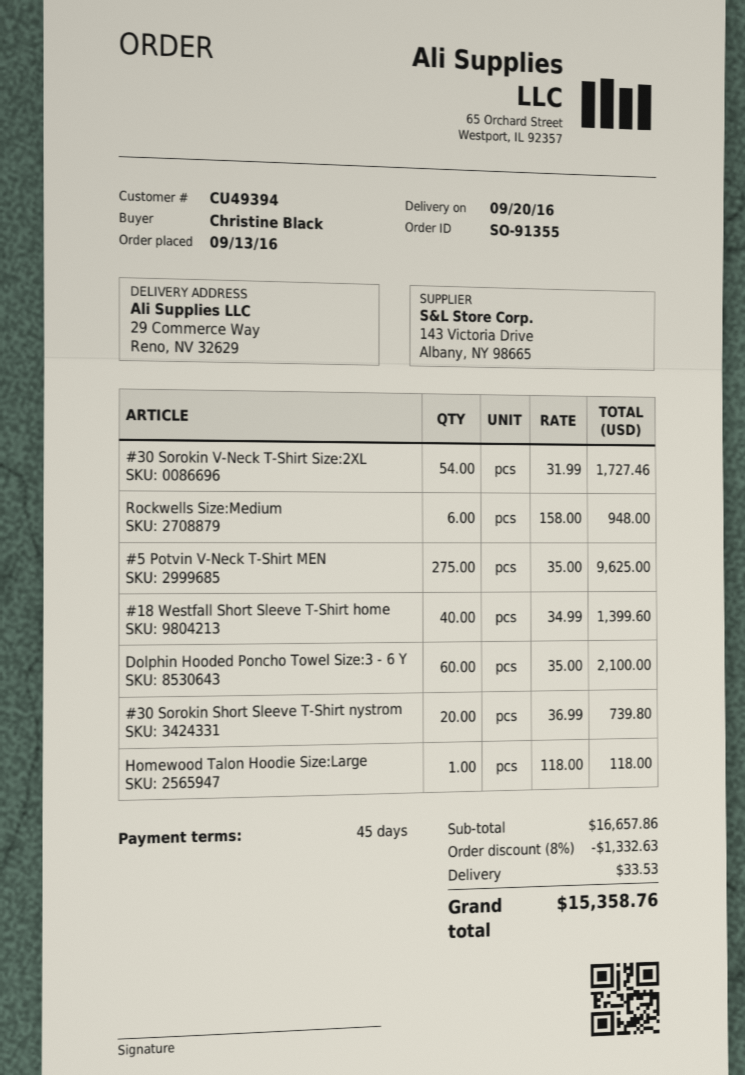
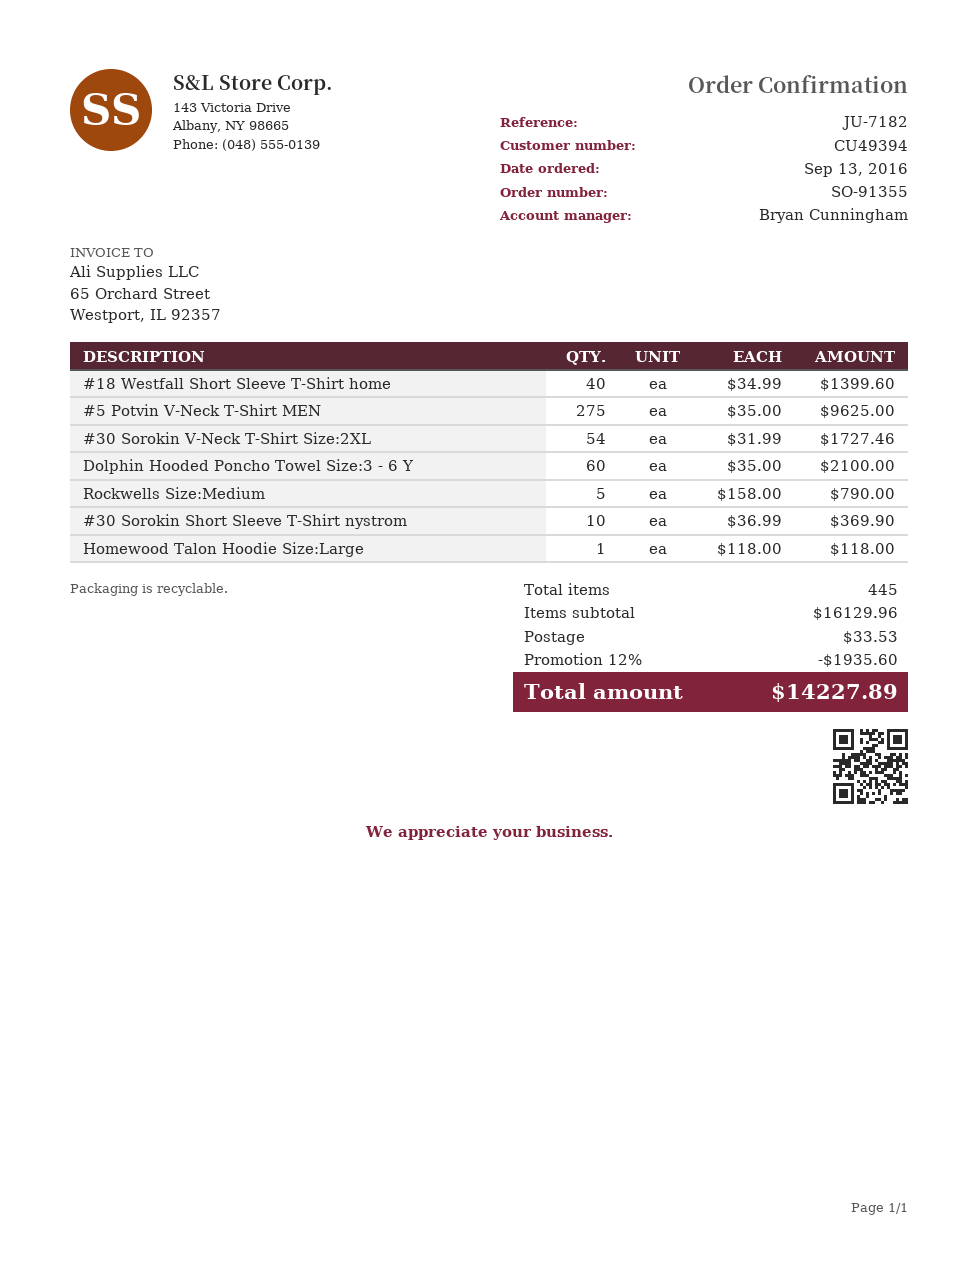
Rockwells Size:Medium: 6 x 158.00 = 948.00 -> 5 x 158.00 = 790.00
#30 Sorokin Short Sleeve T-Shirt nystrom: 20 x 36.99 = 739.80 -> 10 x 36.99 = 369.90
subtotal: 16657.86 -> 16129.96
discount: 8% = 1332.63 -> 12% = 1935.60
total: 15358.76 -> 14227.89

